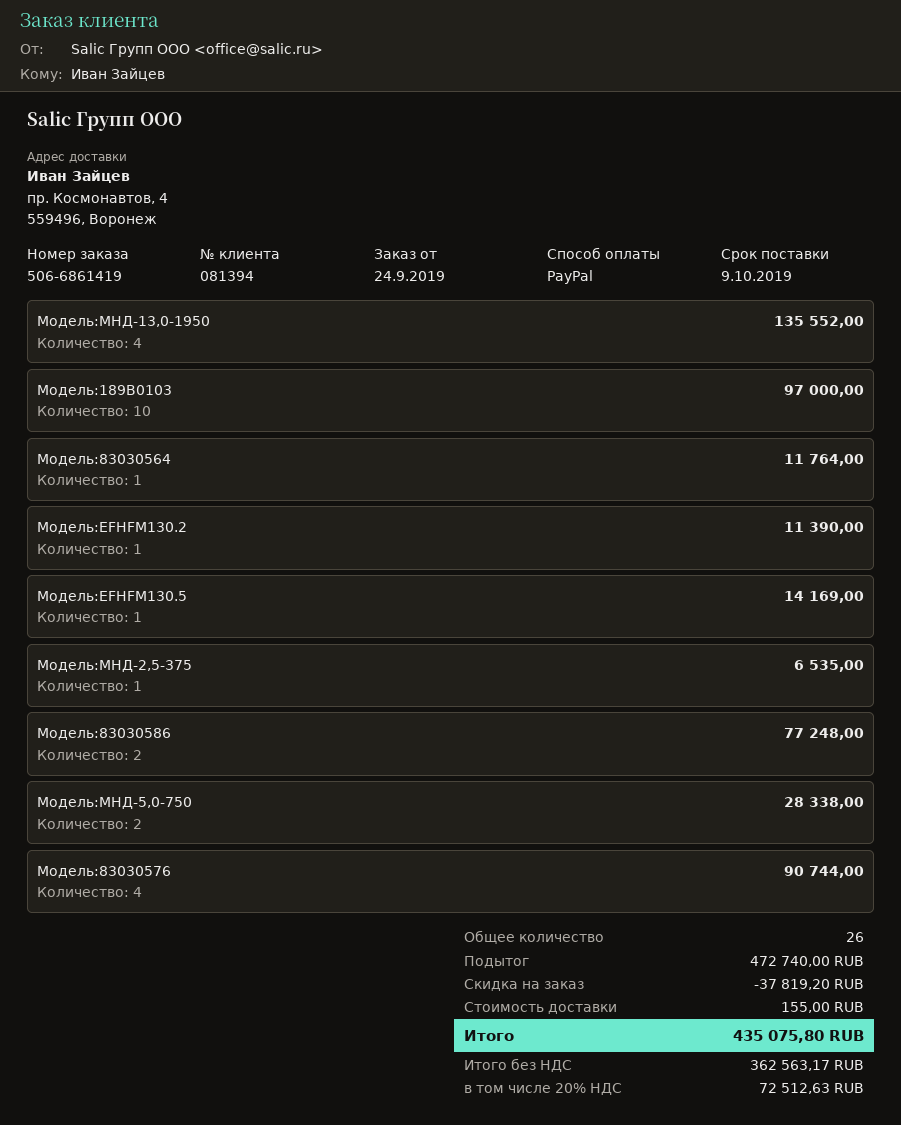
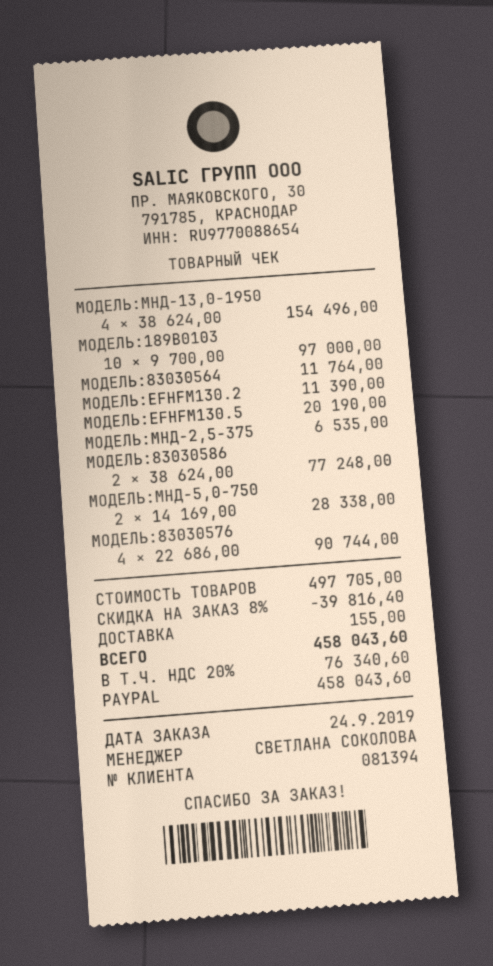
Модель:МНД-13,0-1950: 4 for 135552.00 -> 4 for 154496.00
Модель:EFHFM130.5: 1 for 14169.00 -> 1 for 20190.00
subtotal: 472740.00 -> 497705.00
discount: 37819.20 -> 39816.40
tax: 20% = 72512.63 -> 20% = 76340.60
total: 435075.80 -> 458043.60

